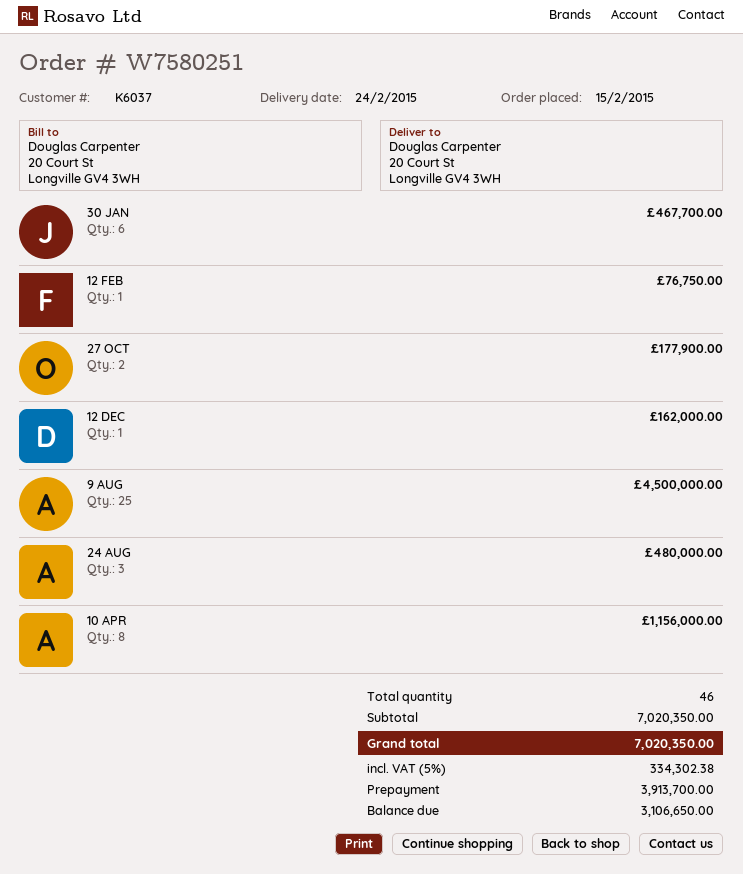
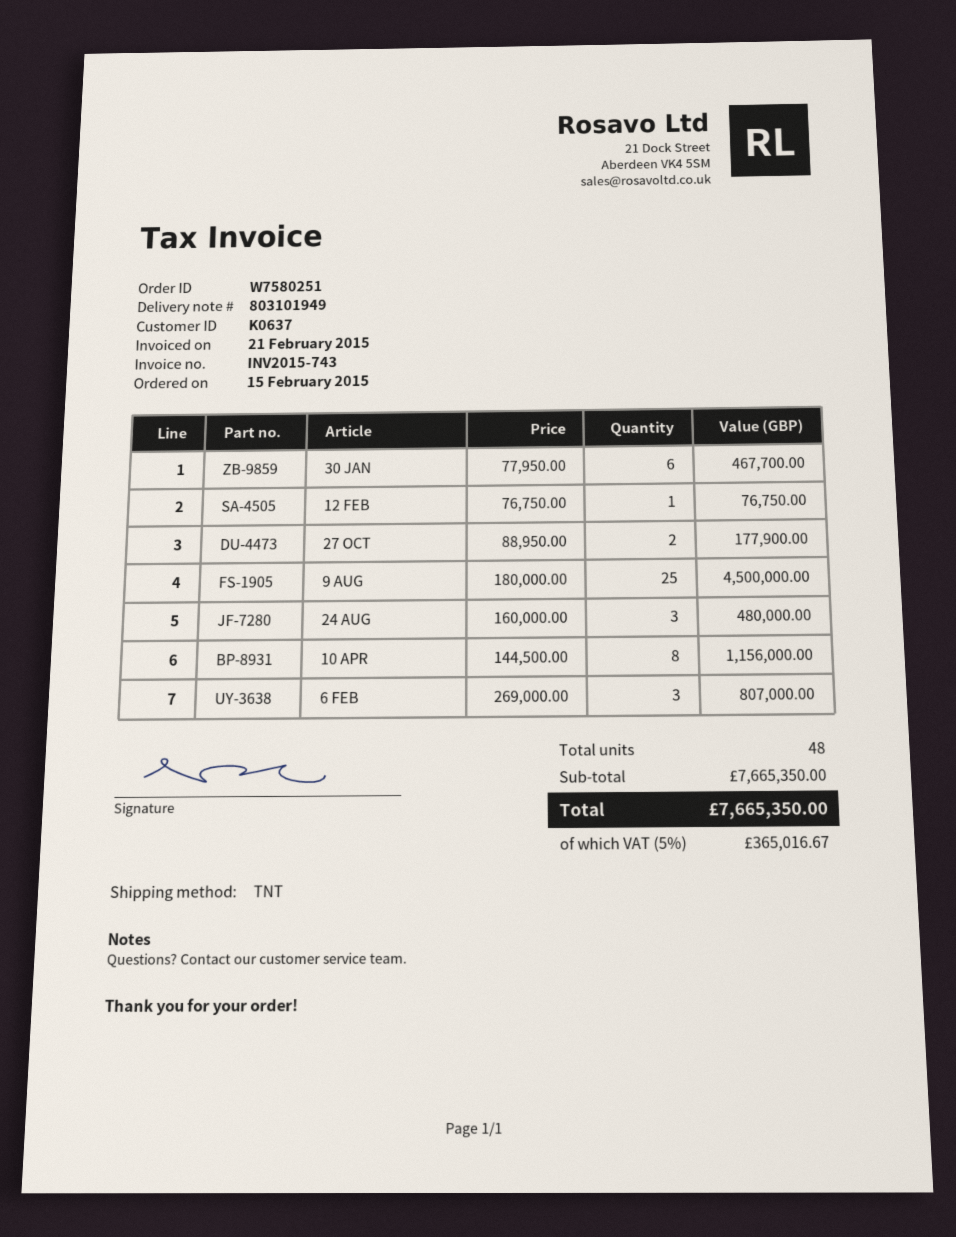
customer number: K6037 -> K0637
12 DEC: 1 for 162000.00 -> none
6 FEB: none -> 3 for 807000.00
total quantity: 46 -> 48
subtotal: 7020350.00 -> 7665350.00
tax: 5% = 334302.38 -> 5% = 365016.67
total: 7020350.00 -> 7665350.00

